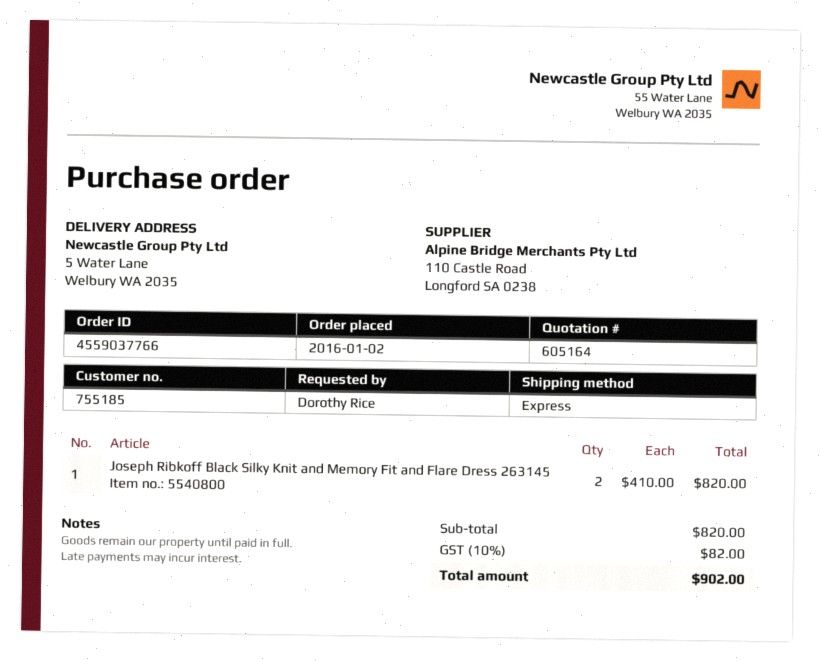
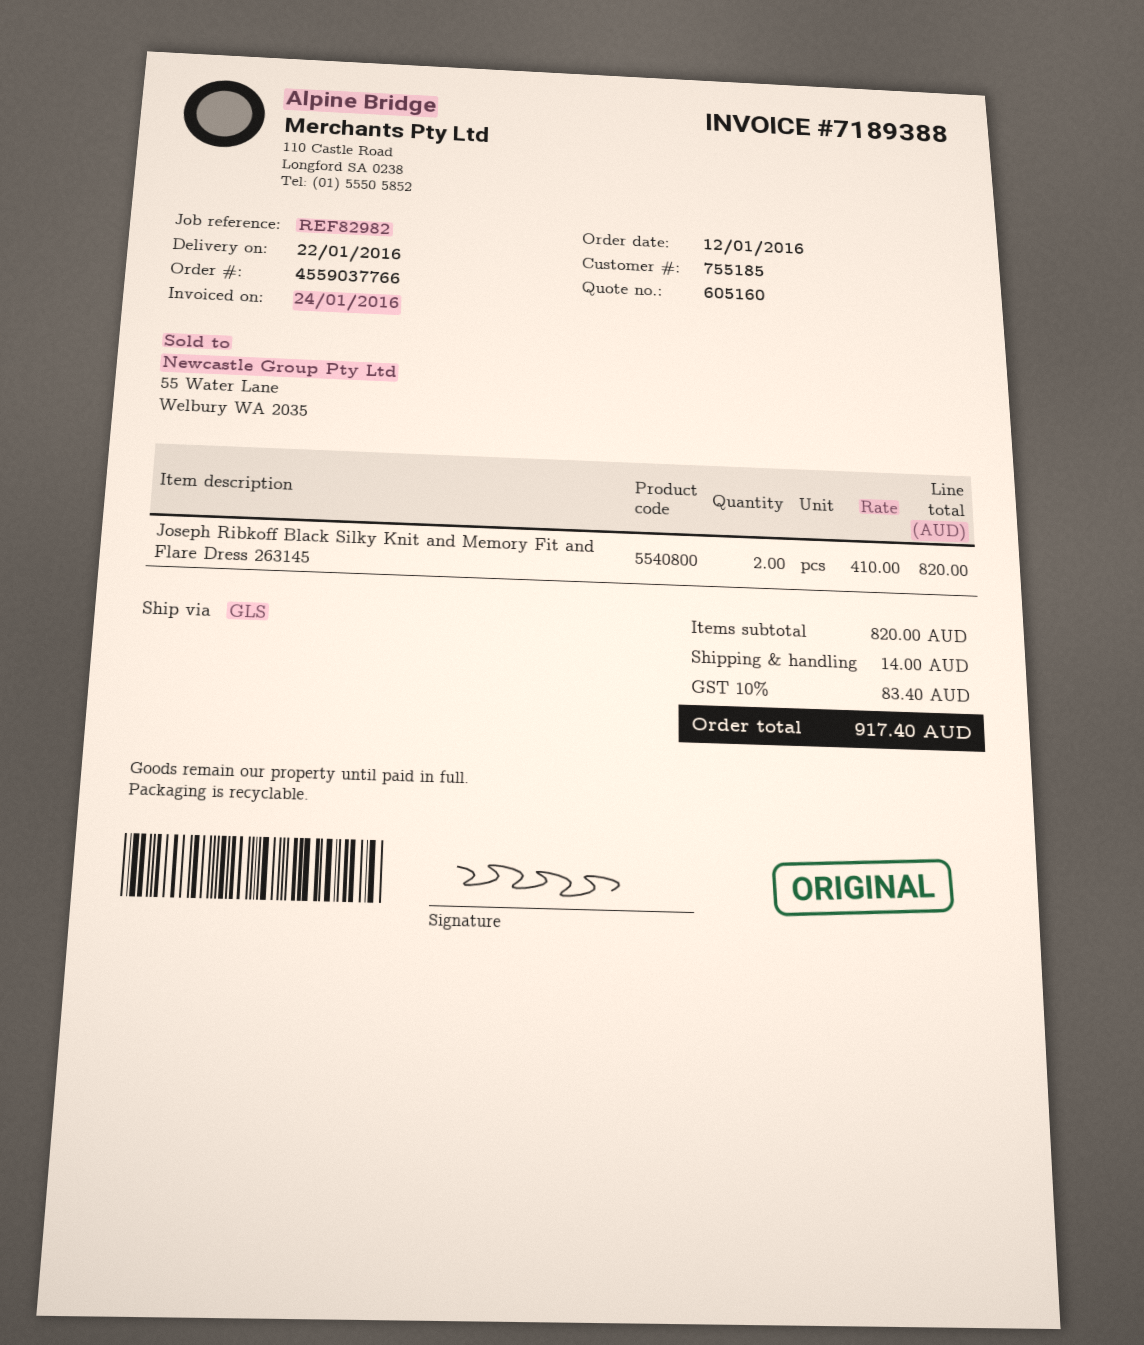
quote number: 605164 -> 605160
order date: 2016-01-02 -> 2016-01-12
shipping method: express -> GLS
shipping: none -> 14.00
tax: 10% = 82.00 -> 10% = 83.40
total: 902.00 -> 917.40

